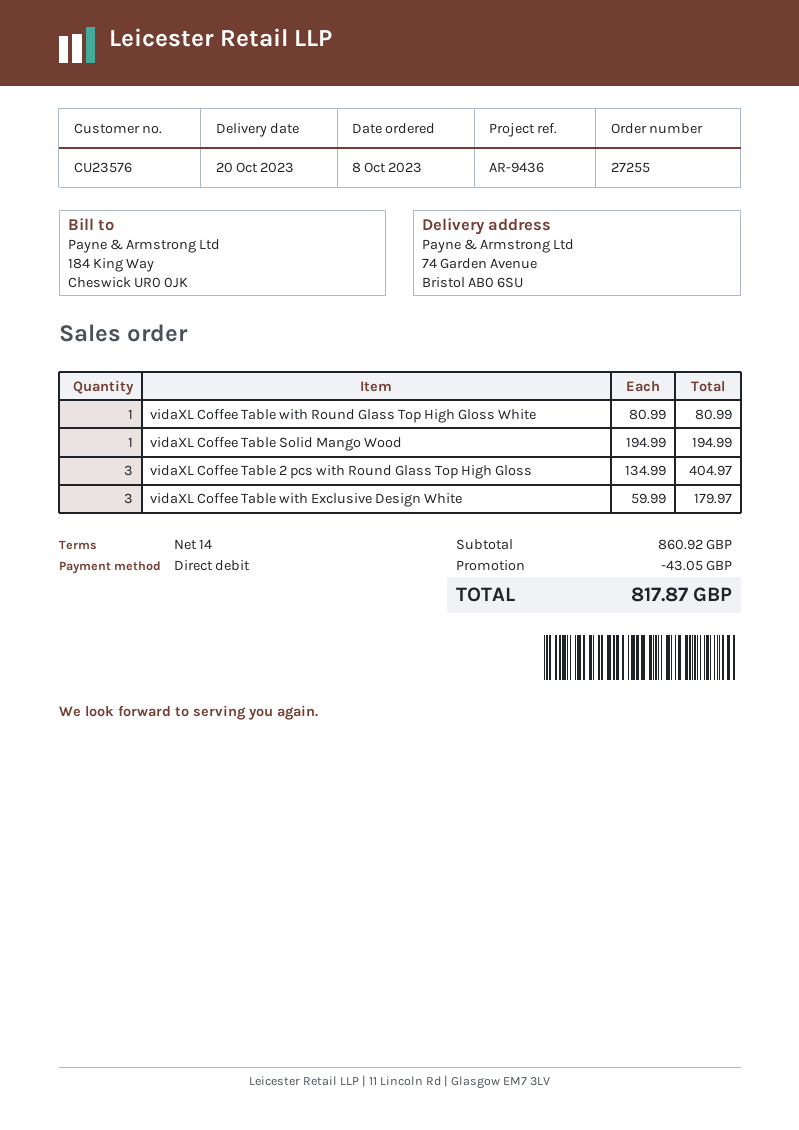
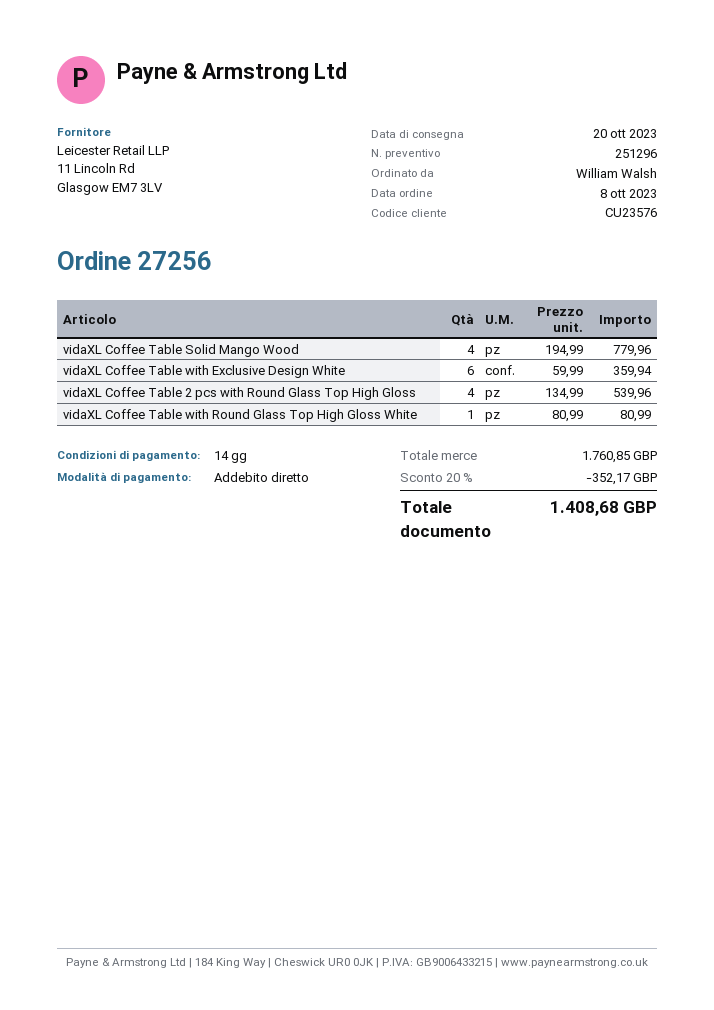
order number: 27255 -> 27256
vidaXL Coffee Table Solid Mango Wood: 1 x 194.99 = 194.99 -> 4 x 194.99 = 779.96
vidaXL Coffee Table 2 pcs with Round Glass Top High Gloss: 3 x 134.99 = 404.97 -> 4 x 134.99 = 539.96
vidaXL Coffee Table with Exclusive Design White: 3 x 59.99 = 179.97 -> 6 x 59.99 = 359.94
subtotal: 860.92 -> 1760.85
discount: 43.05 -> 352.17
total: 817.87 -> 1408.68

